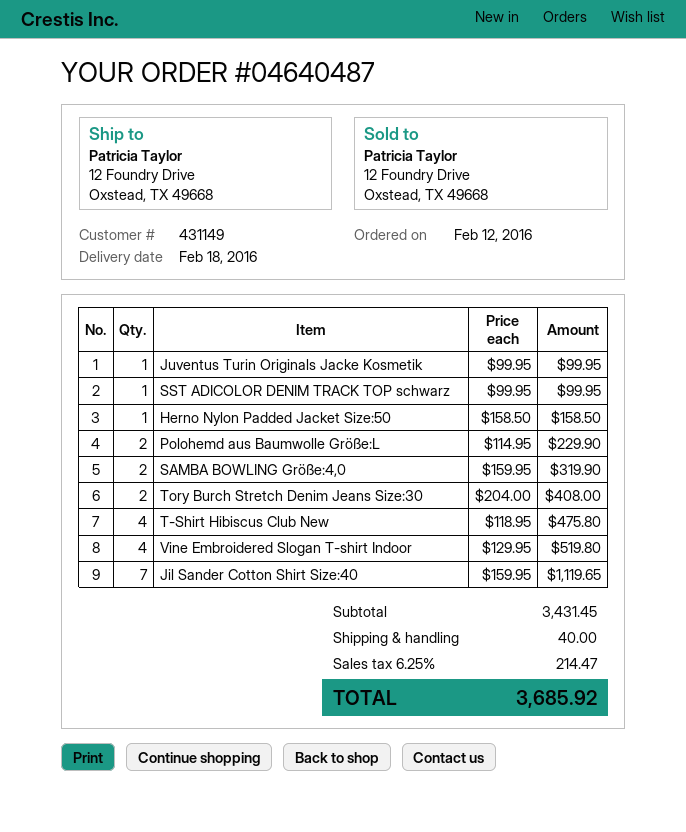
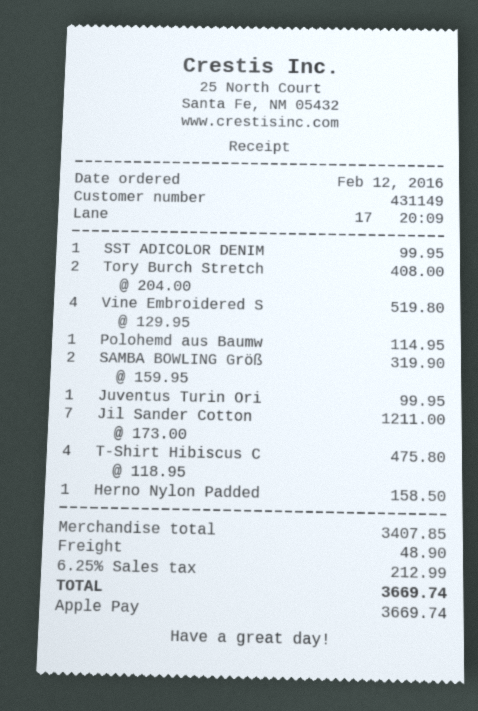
Polohemd aus Baumwolle Größe:L: 2 x 114.95 = 229.90 -> 1 x 114.95 = 114.95
Jil Sander Cotton Shirt Size:40: 7 x 159.95 = 1119.65 -> 7 x 173.00 = 1211.00
subtotal: 3431.45 -> 3407.85
shipping: 40.00 -> 48.90
tax: 6.25% = 214.47 -> 6.25% = 212.99
total: 3685.92 -> 3669.74

